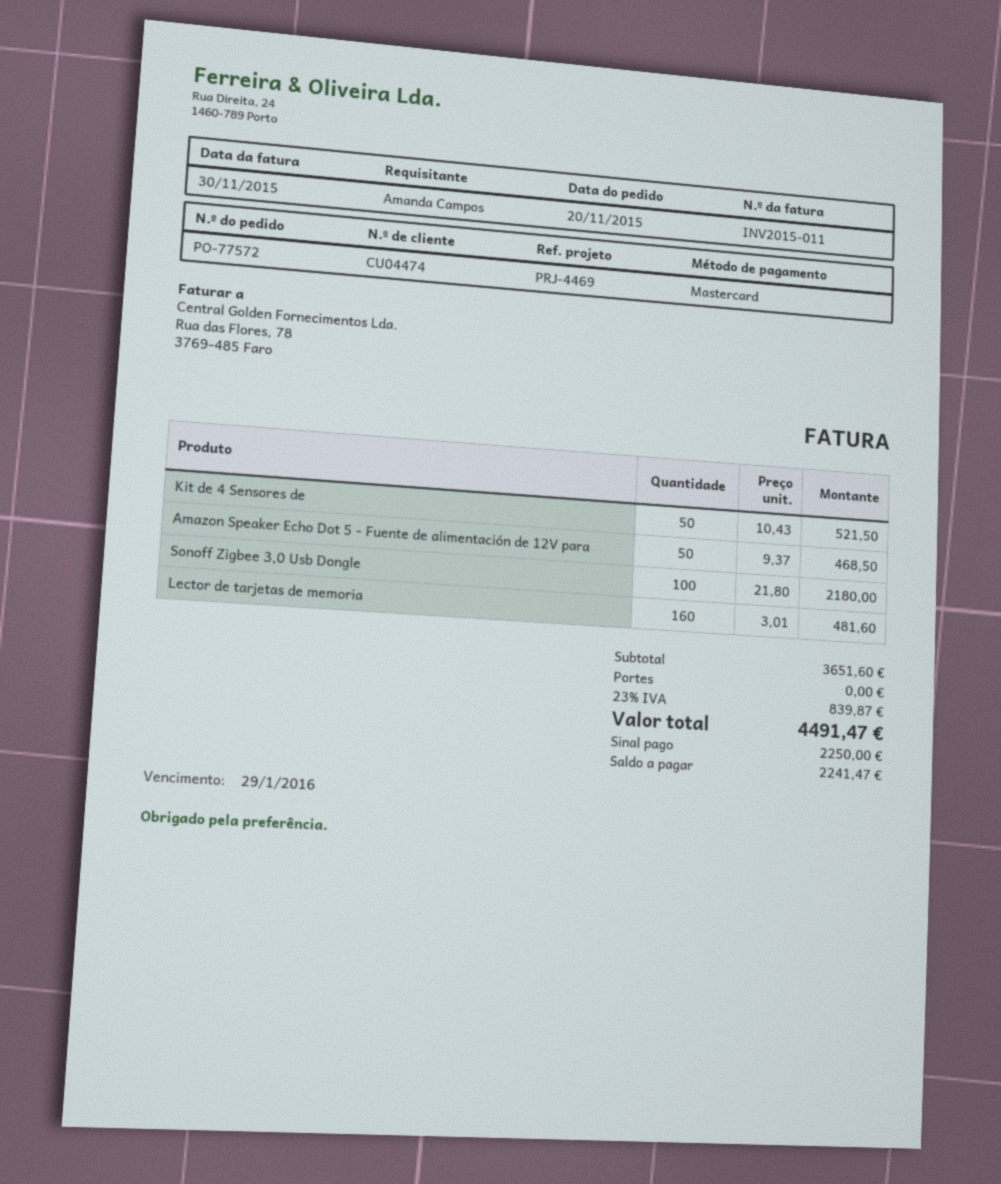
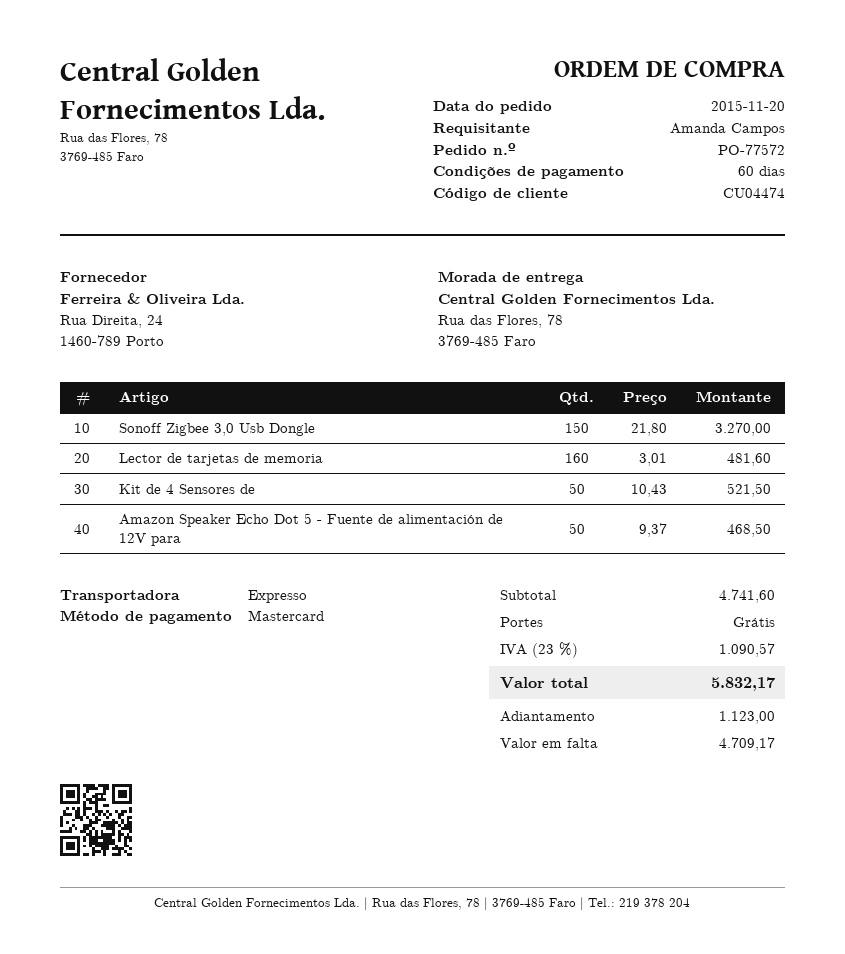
Sonoff Zigbee 3,0 Usb Dongle: 100 x 21.80 = 2180.00 -> 150 x 21.80 = 3270.00
subtotal: 3651.60 -> 4741.60
tax: 23% = 839.87 -> 23% = 1090.57
total: 4491.47 -> 5832.17
deposit: 2250.00 -> 1123.00
balance: 2241.47 -> 4709.17

